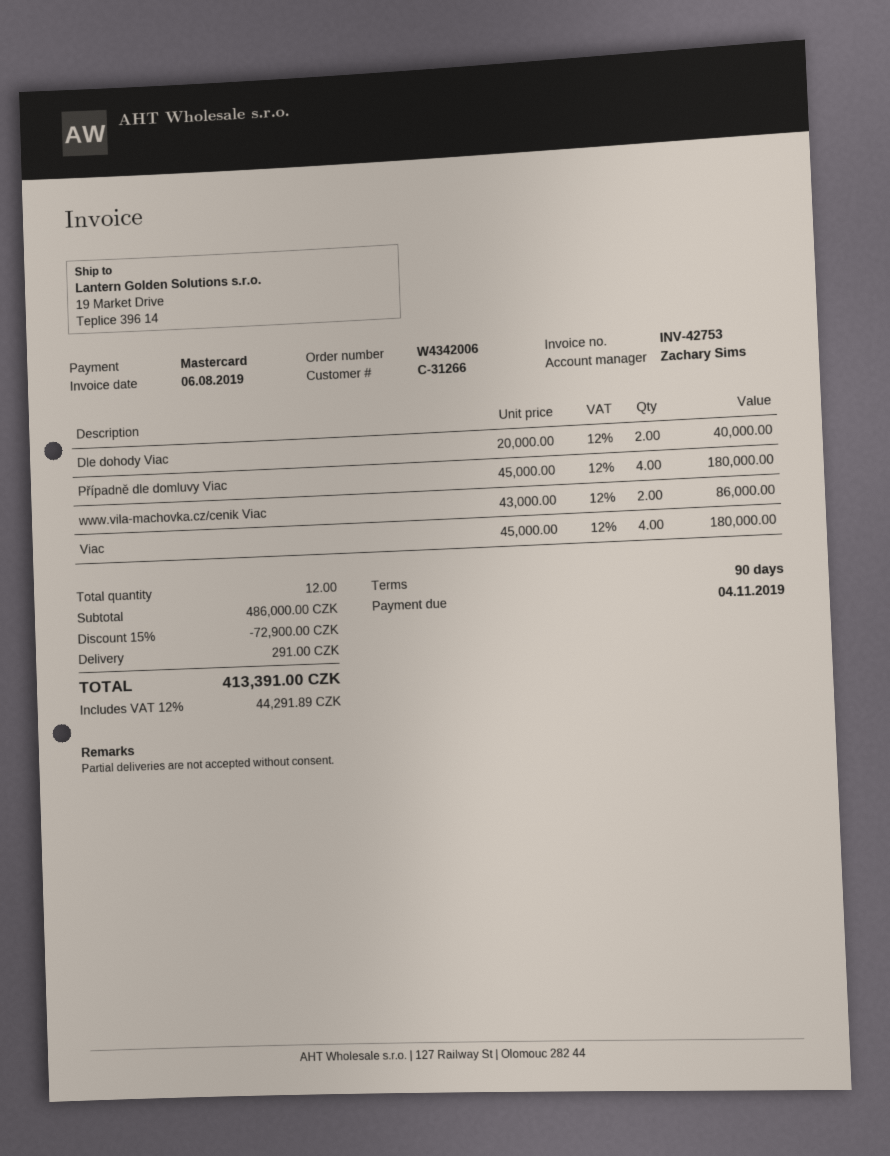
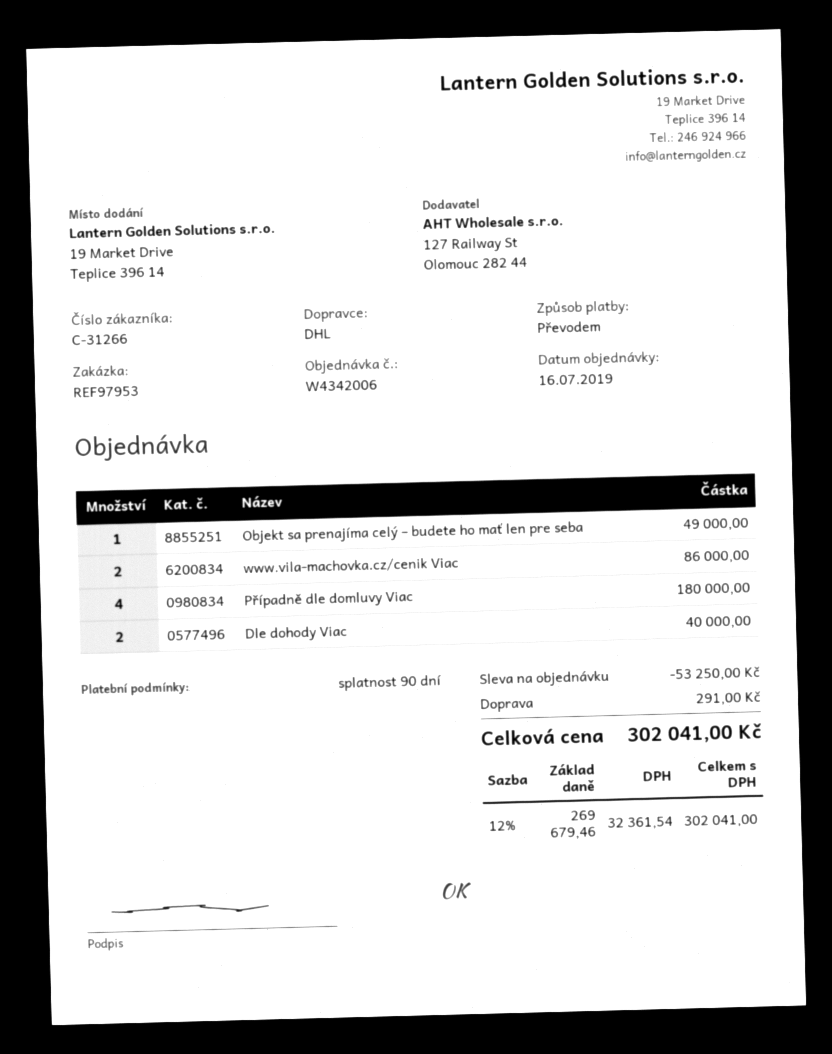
payment method: Mastercard -> bank transfer
Viac: 4 for 180000.00 -> none
Objekt sa prenajíma celý – budete ho mať len pre seba: none -> 1 for 49000.00
discount: 72900.00 -> 53250.00
tax: 12% = 44291.89 -> 12% = 32361.54
total: 413391.00 -> 302041.00

